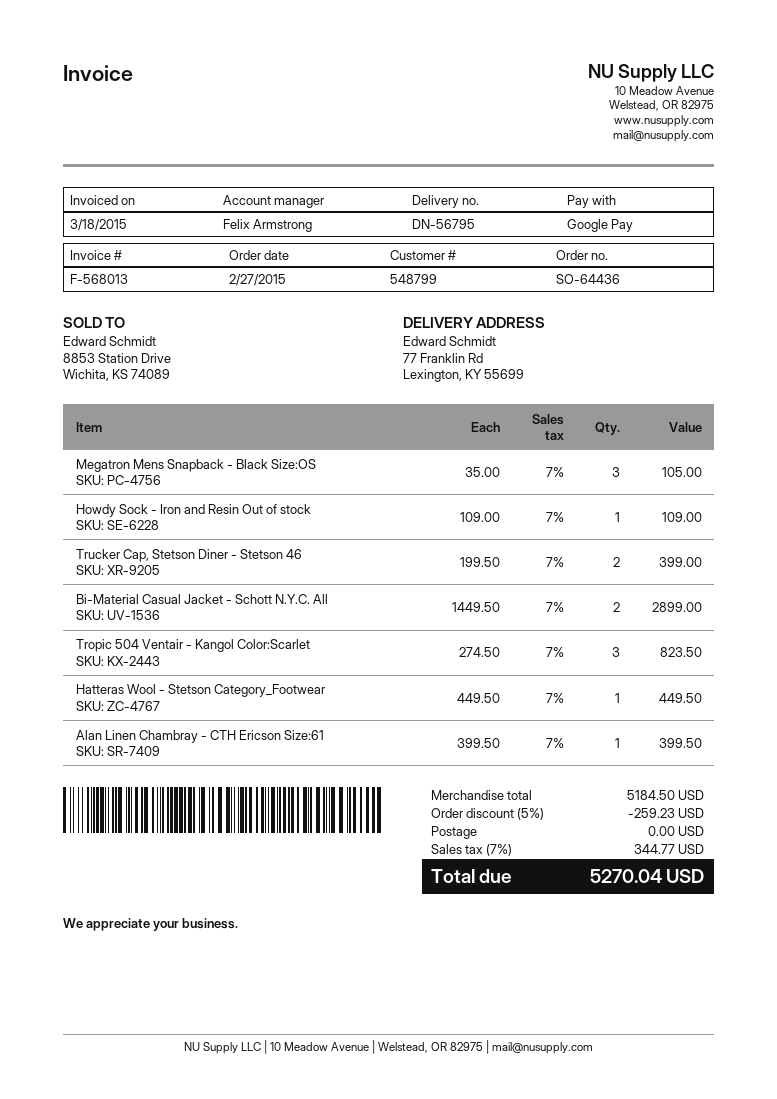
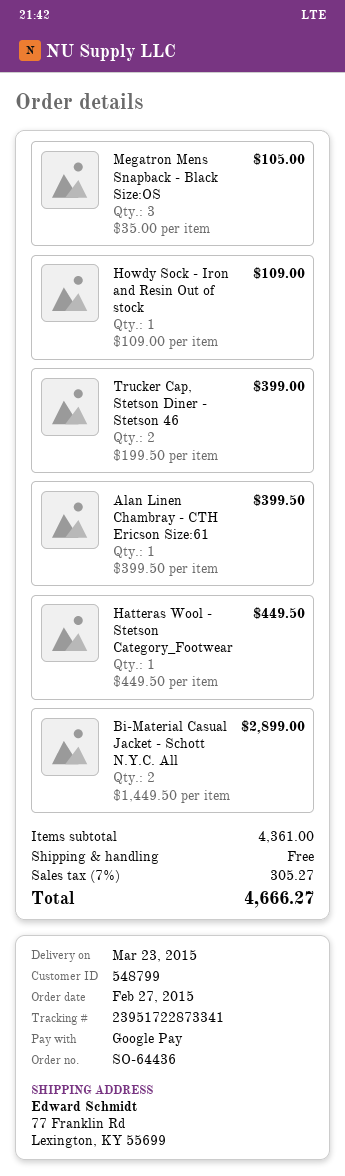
Tropic 504 Ventair - Kangol Color:Scarlet: 3 x 274.50 = 823.50 -> none
subtotal: 5184.50 -> 4361.00
discount: 5% = 259.23 -> none
tax: 7% = 344.77 -> 7% = 305.27
total: 5270.04 -> 4666.27

